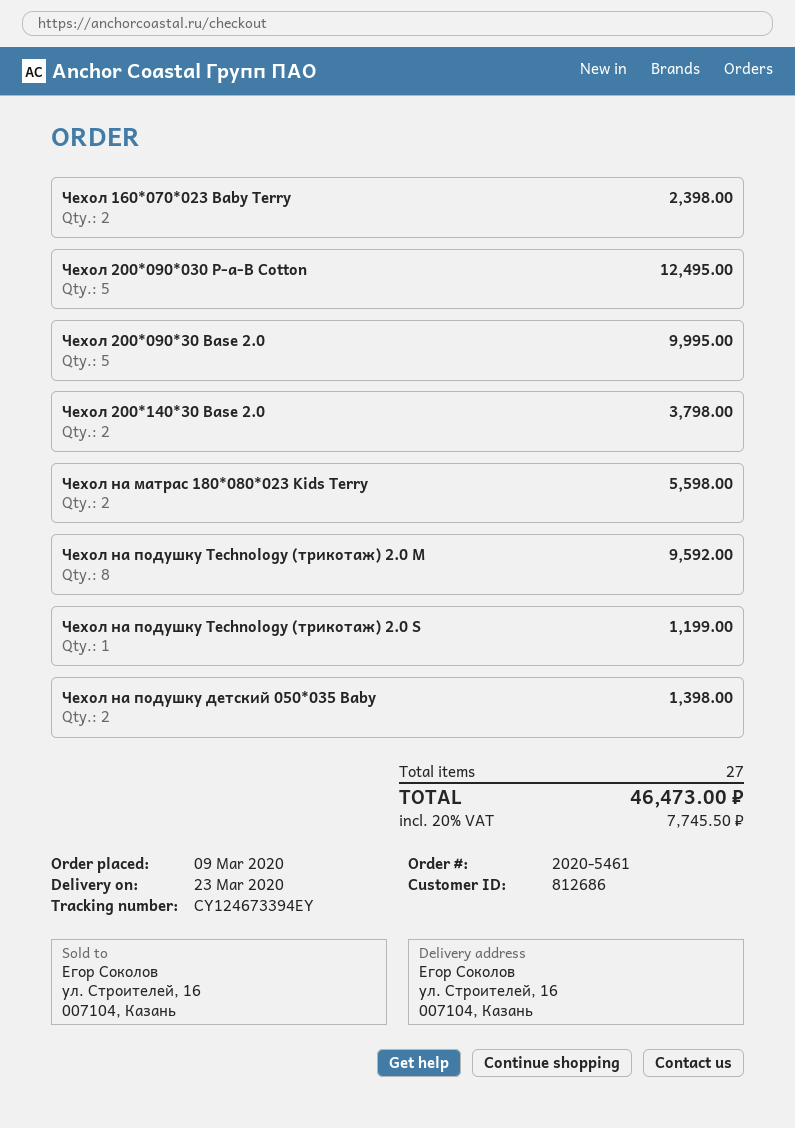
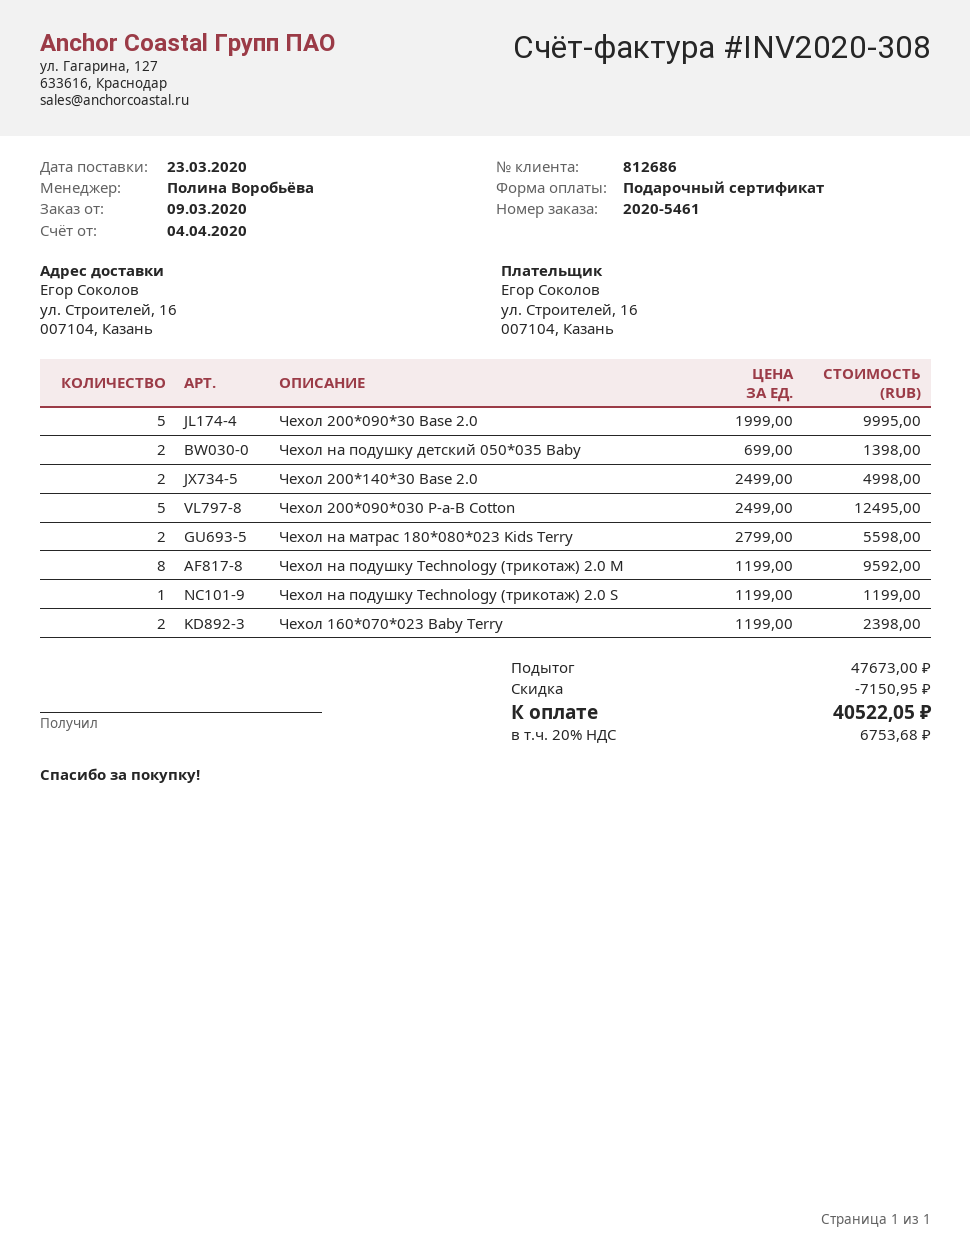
Чехол 200*140*30 Base 2.0: 2 for 3798.00 -> 2 for 4998.00
discount: none -> 7150.95
tax: 20% = 7745.50 -> 20% = 6753.68
total: 46473.00 -> 40522.05

